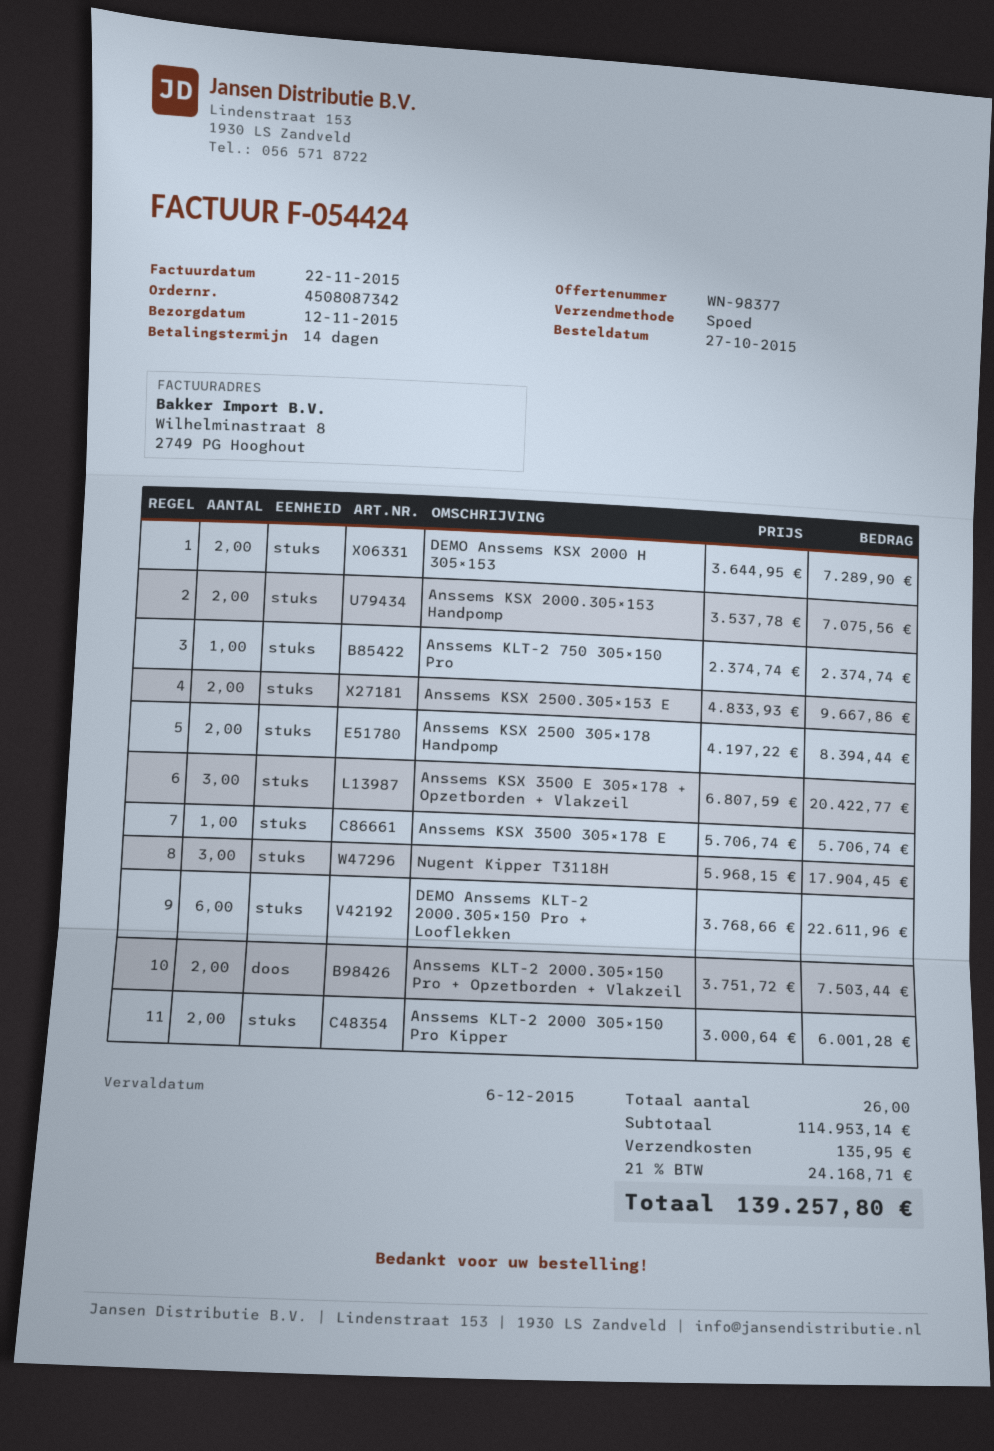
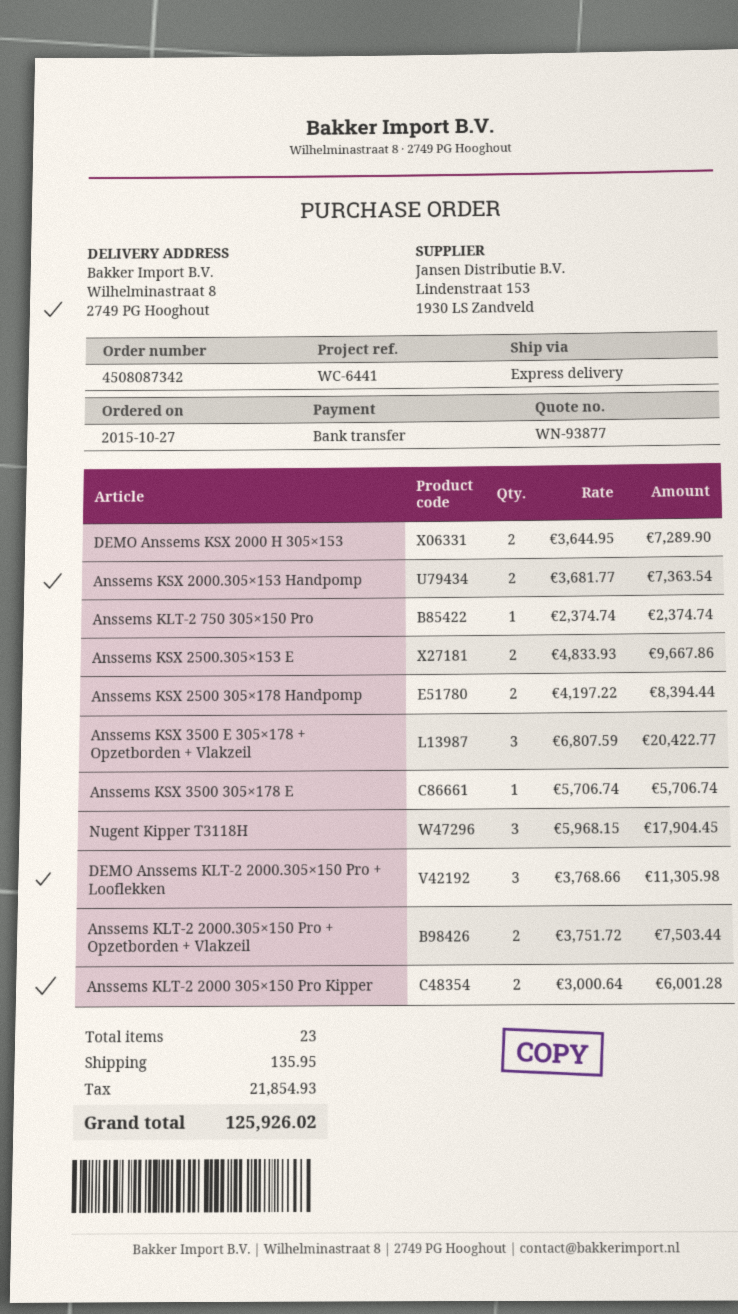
quote number: WN-98377 -> WN-93877
Anssems KSX 2000.305×153 Handpomp: 2 x 3537.78 = 7075.56 -> 2 x 3681.77 = 7363.54
DEMO Anssems KLT-2 2000.305×150 Pro + Looflekken: 6 x 3768.66 = 22611.96 -> 3 x 3768.66 = 11305.98
total quantity: 26 -> 23
tax: 24168.71 -> 21854.93
total: 139257.80 -> 125926.02

